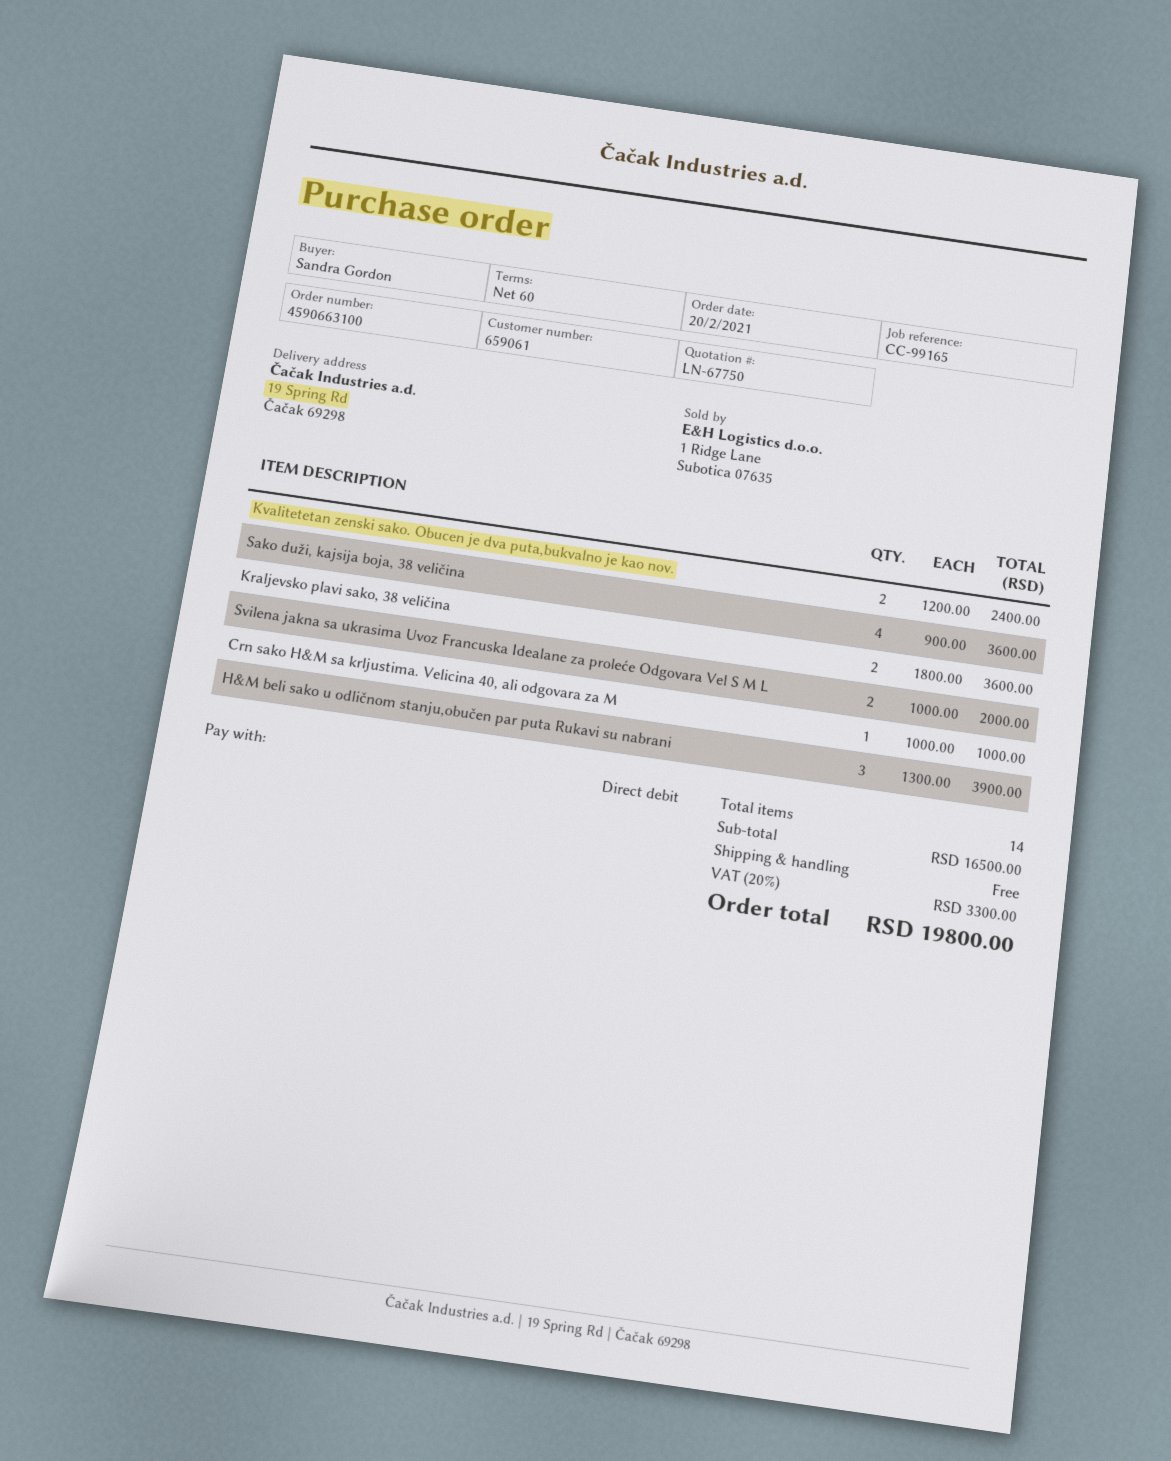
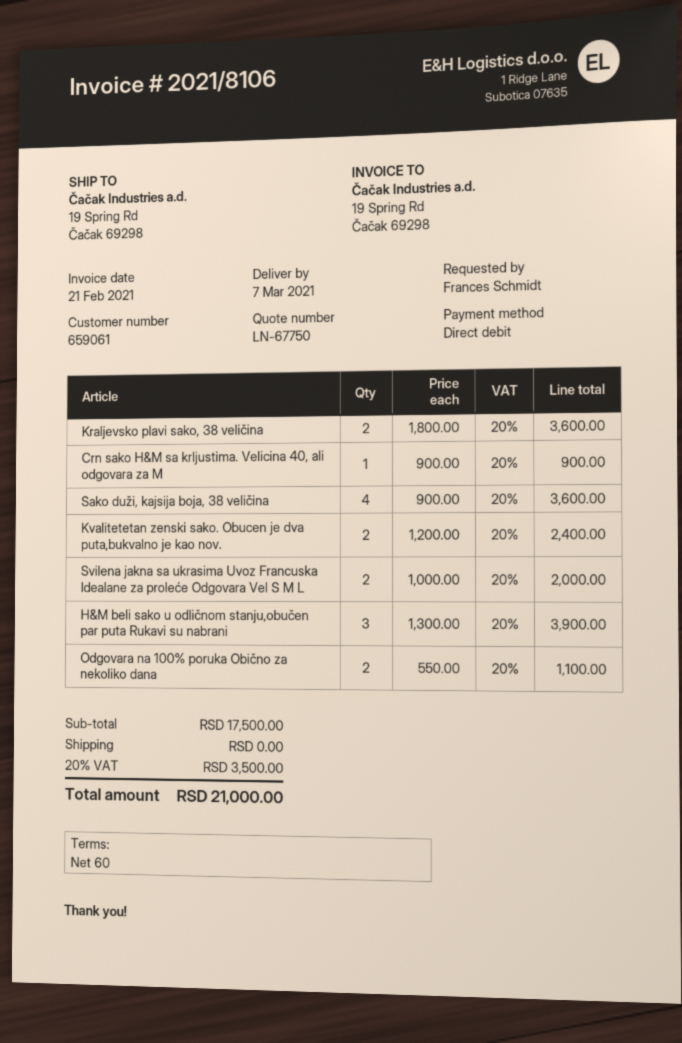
ordered by: Sandra Gordon -> Frances Schmidt
Crn sako H&M sa krljustima. Velicina 40, ali odgovara za M: 1 x 1000.00 = 1000.00 -> 1 x 900.00 = 900.00
Odgovara na 100% poruka Obično za nekoliko dana: none -> 2 x 550.00 = 1100.00
subtotal: 16500.00 -> 17500.00
tax: 20% = 3300.00 -> 20% = 3500.00
total: 19800.00 -> 21000.00

